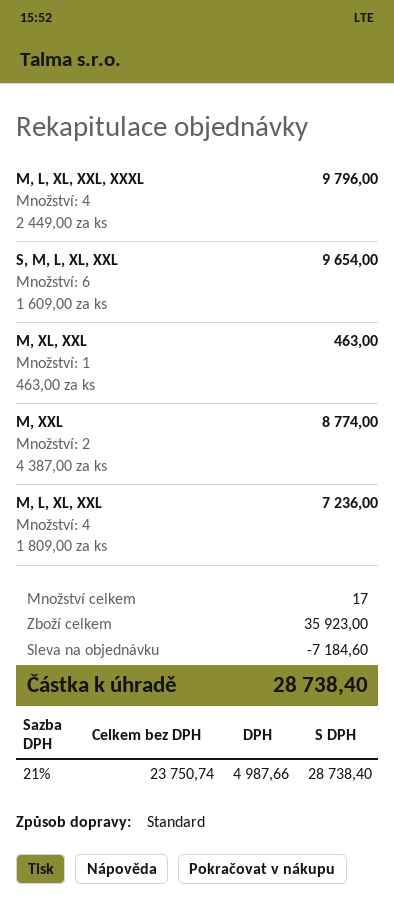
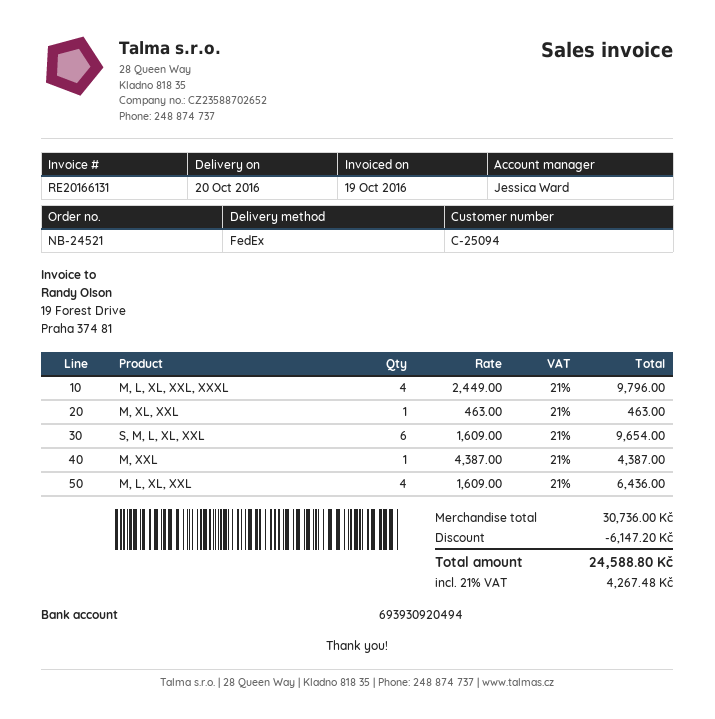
shipping method: standard -> FedEx
M, XXL: 2 x 4387.00 = 8774.00 -> 1 x 4387.00 = 4387.00
M, L, XL, XXL: 4 x 1809.00 = 7236.00 -> 4 x 1609.00 = 6436.00
subtotal: 35923.00 -> 30736.00
discount: 7184.60 -> 6147.20
tax: 21% = 4987.66 -> 21% = 4267.48
total: 28738.40 -> 24588.80

